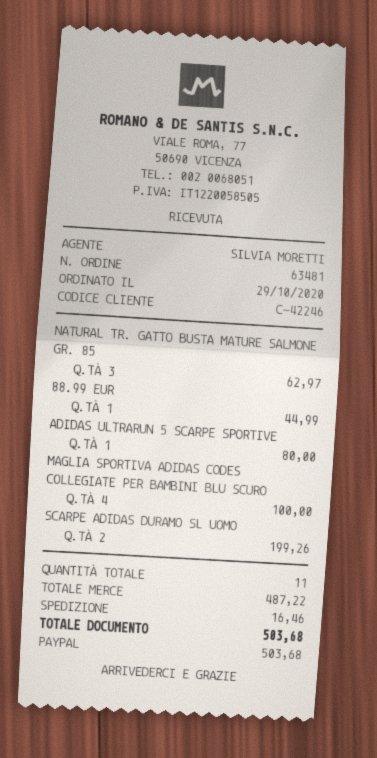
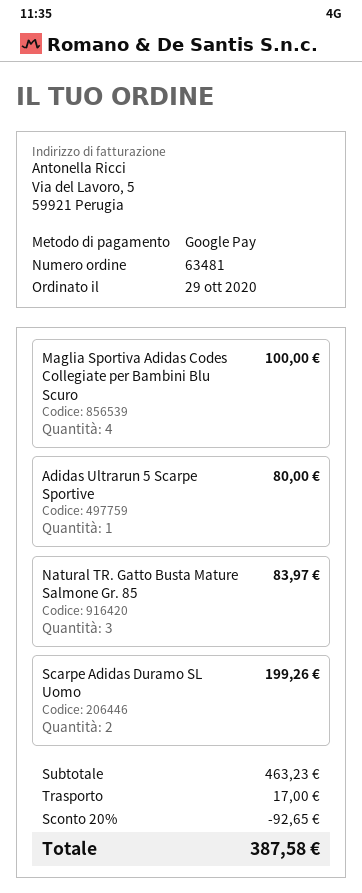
payment method: PayPal -> Google Pay
NATURAL TR. GATTO BUSTA MATURE SALMONE GR. 85: 3 for 62.97 -> 3 for 83.97
88.99 EUR: 1 for 44.99 -> none
subtotal: 487.22 -> 463.23
discount: none -> 20% = 92.65
shipping: 16.46 -> 17.00
total: 503.68 -> 387.58

